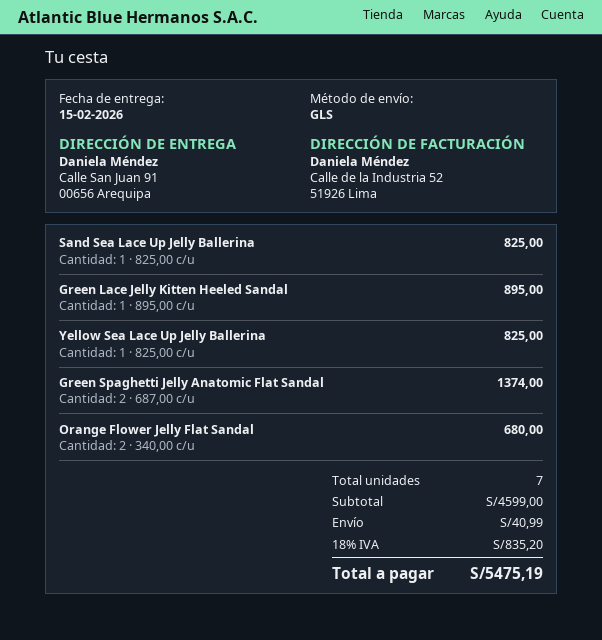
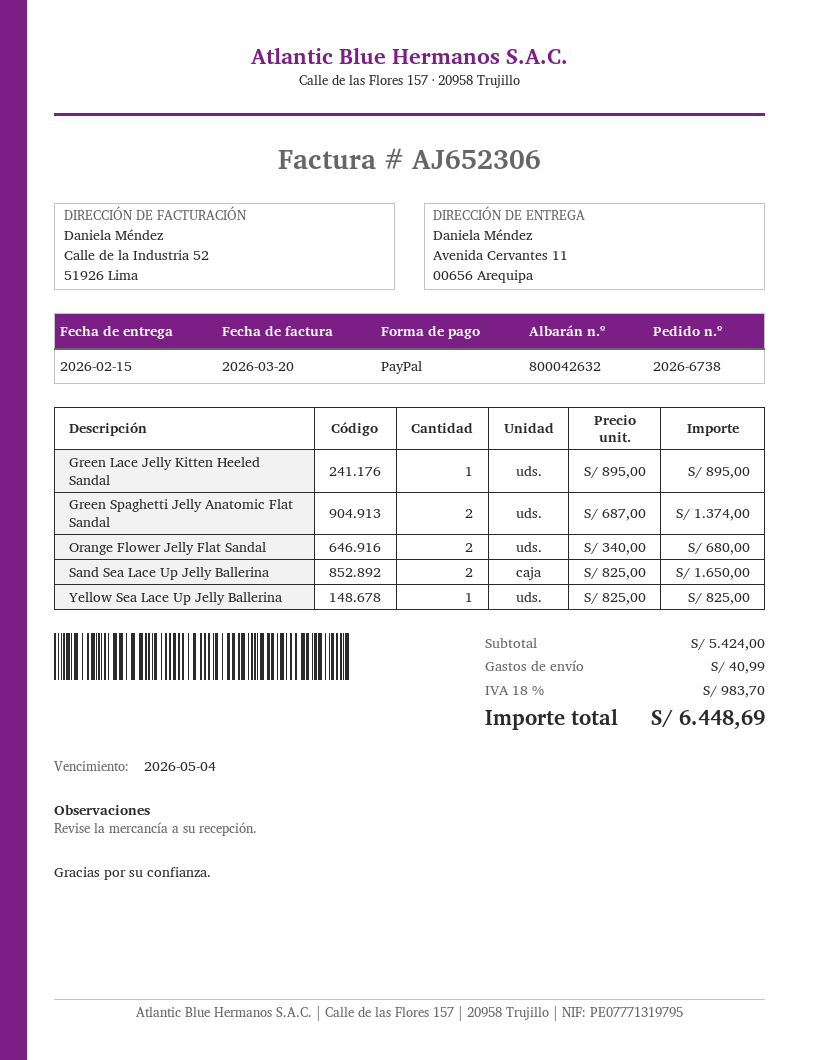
ship to: Calle San Juan 91, 00656 Arequipa -> Avenida Cervantes 11, 00656 Arequipa
Sand Sea Lace Up Jelly Ballerina: 1 x 825.00 = 825.00 -> 2 x 825.00 = 1650.00
subtotal: 4599.00 -> 5424.00
tax: 18% = 835.20 -> 18% = 983.70
total: 5475.19 -> 6448.69

